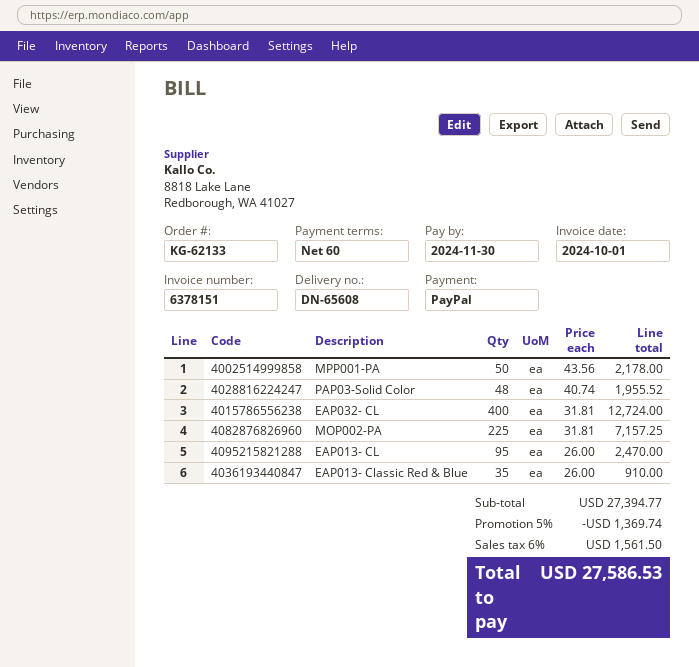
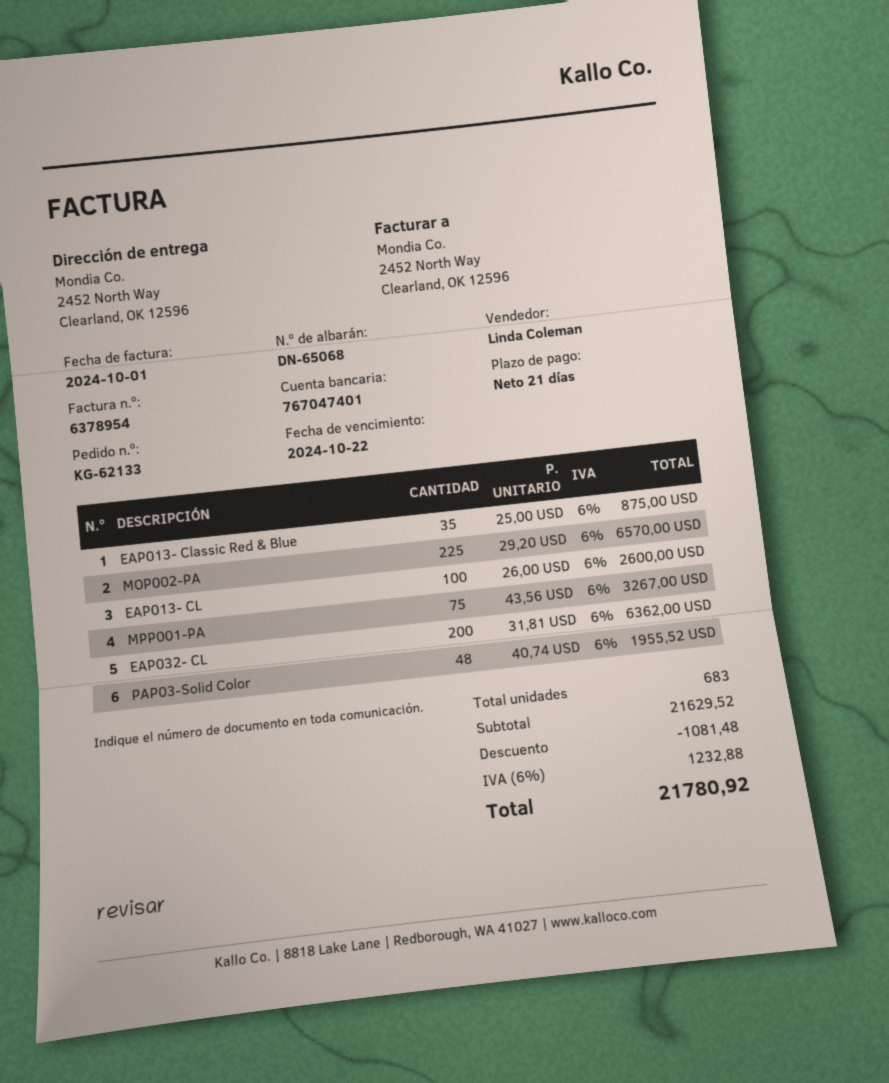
delivery note number: DN-65608 -> DN-65068
invoice number: 6378151 -> 6378954
payment terms: 60 days -> 21 days
due date: 2024-11-30 -> 2024-10-22
MPP001-PA: 50 x 43.56 = 2178.00 -> 75 x 43.56 = 3267.00
EAP032- CL: 400 x 31.81 = 12724.00 -> 200 x 31.81 = 6362.00
MOP002-PA: 225 x 31.81 = 7157.25 -> 225 x 29.20 = 6570.00
EAP013- CL: 95 x 26.00 = 2470.00 -> 100 x 26.00 = 2600.00
EAP013- Classic Red & Blue: 35 x 26.00 = 910.00 -> 35 x 25.00 = 875.00
subtotal: 27394.77 -> 21629.52
discount: 1369.74 -> 1081.48
tax: 6% = 1561.50 -> 6% = 1232.88
total: 27586.53 -> 21780.92

